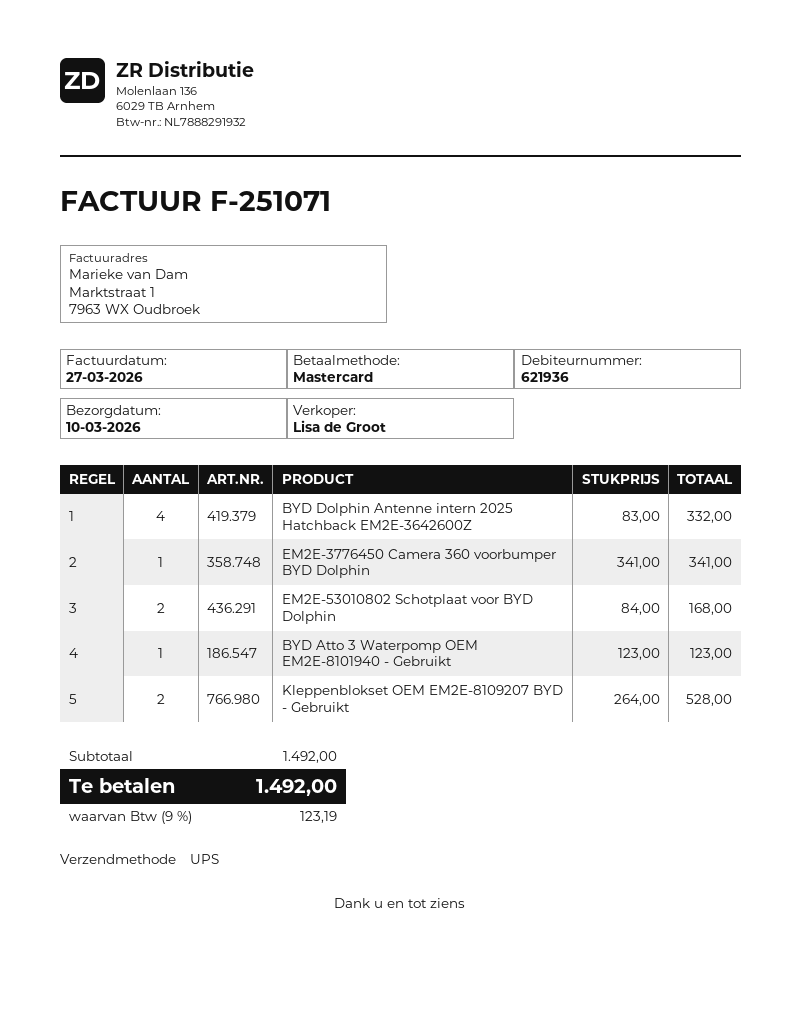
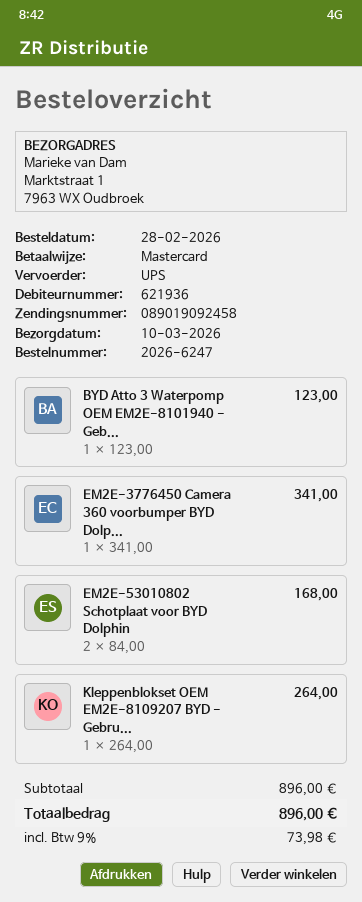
BYD Dolphin Antenne intern 2025 Hatchback EM2E-3642600Z: 4 x 83.00 = 332.00 -> none
Kleppenblokset OEM EM2E-8109207 BYD - Gebruikt: 2 x 264.00 = 528.00 -> 1 x 264.00 = 264.00
subtotal: 1492.00 -> 896.00
tax: 9% = 123.19 -> 9% = 73.98
total: 1492.00 -> 896.00

